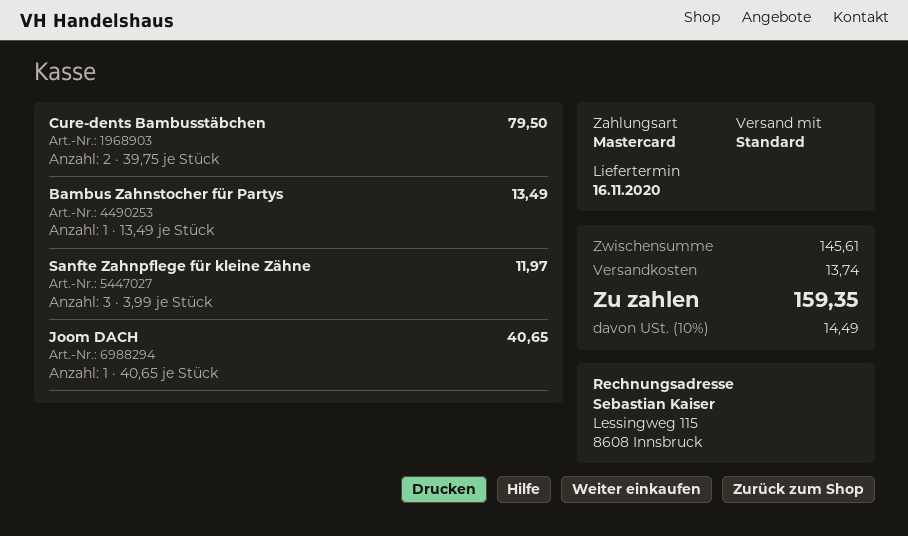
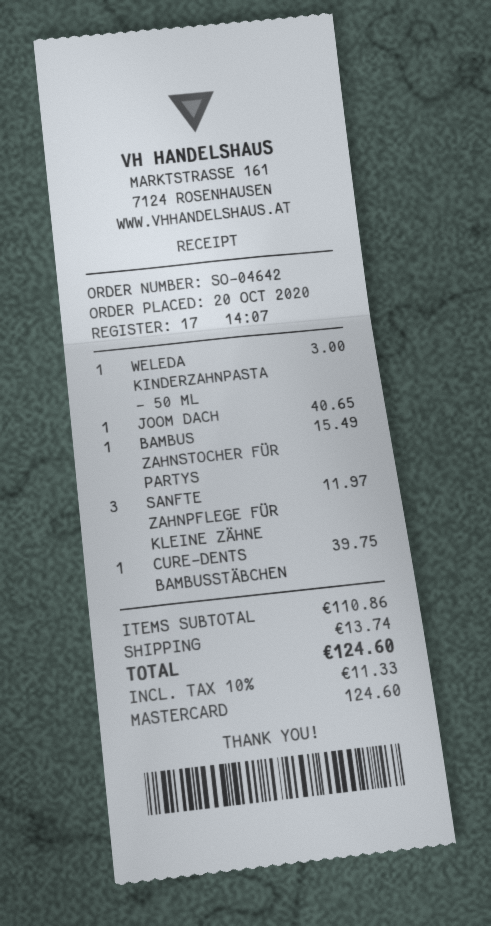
Cure-dents Bambusstäbchen: 2 for 79.50 -> 1 for 39.75
Bambus Zahnstocher für Partys: 1 for 13.49 -> 1 for 15.49
WELEDA KINDERZAHNPASTA - 50 ML: none -> 1 for 3.00
subtotal: 145.61 -> 110.86
tax: 10% = 14.49 -> 10% = 11.33
total: 159.35 -> 124.60

